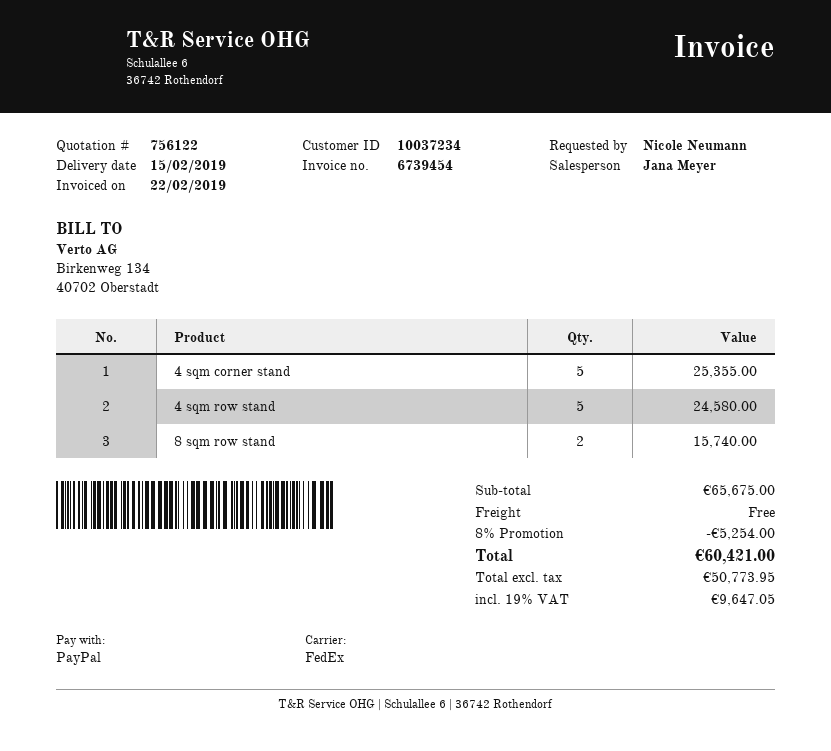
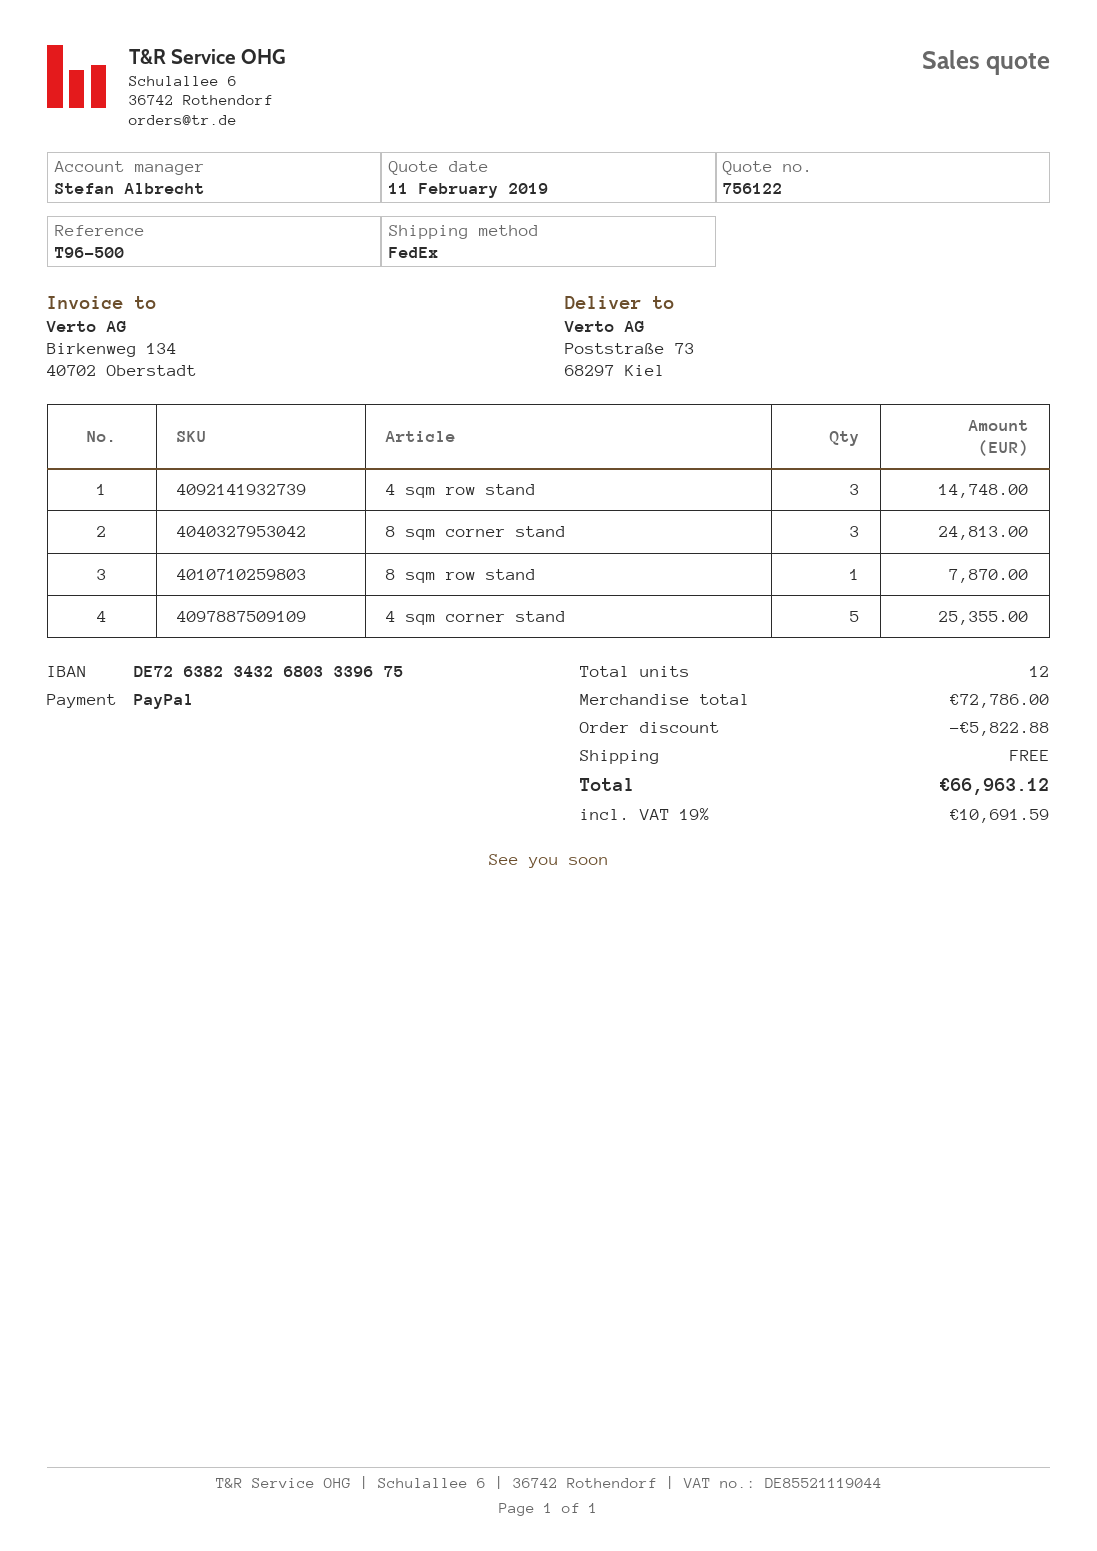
sales rep: Jana Meyer -> Stefan Albrecht
4 sqm row stand: 5 for 24580.00 -> 3 for 14748.00
8 sqm row stand: 2 for 15740.00 -> 1 for 7870.00
8 sqm corner stand: none -> 3 for 24813.00
subtotal: 65675.00 -> 72786.00
discount: 5254.00 -> 5822.88
tax: 19% = 9647.05 -> 19% = 10691.59
total: 60421.00 -> 66963.12

